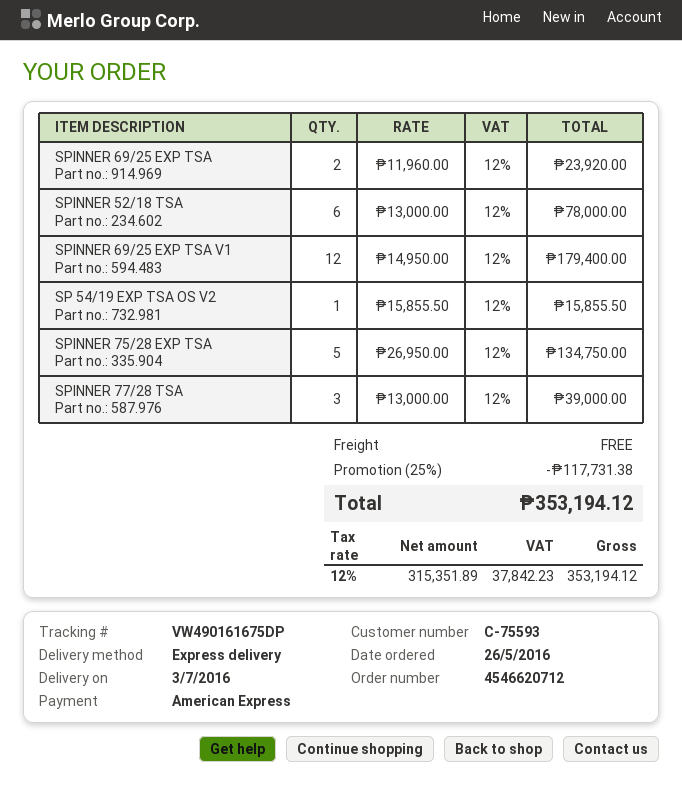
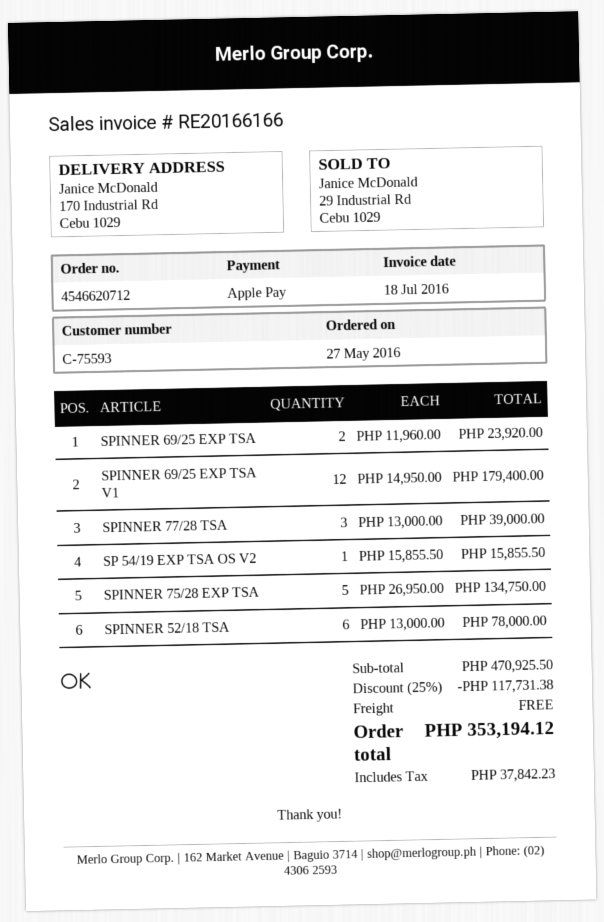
order date: 2016-05-26 -> 2016-05-27
payment method: American Express -> Apple Pay

